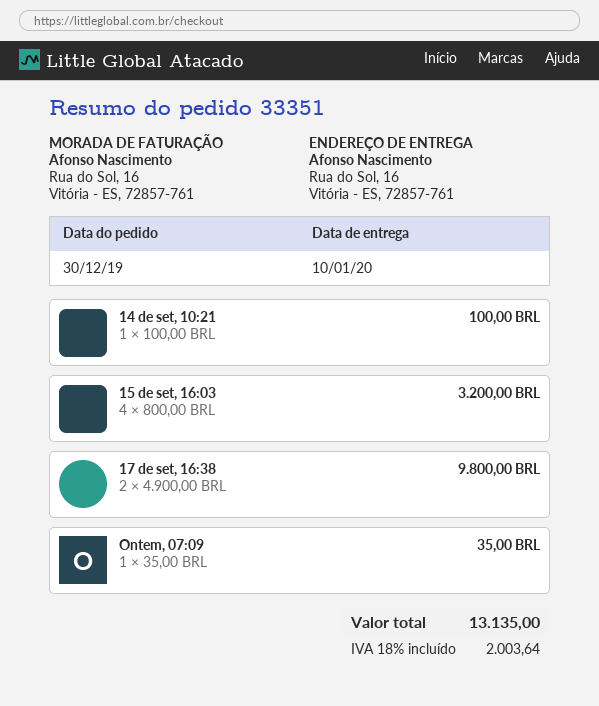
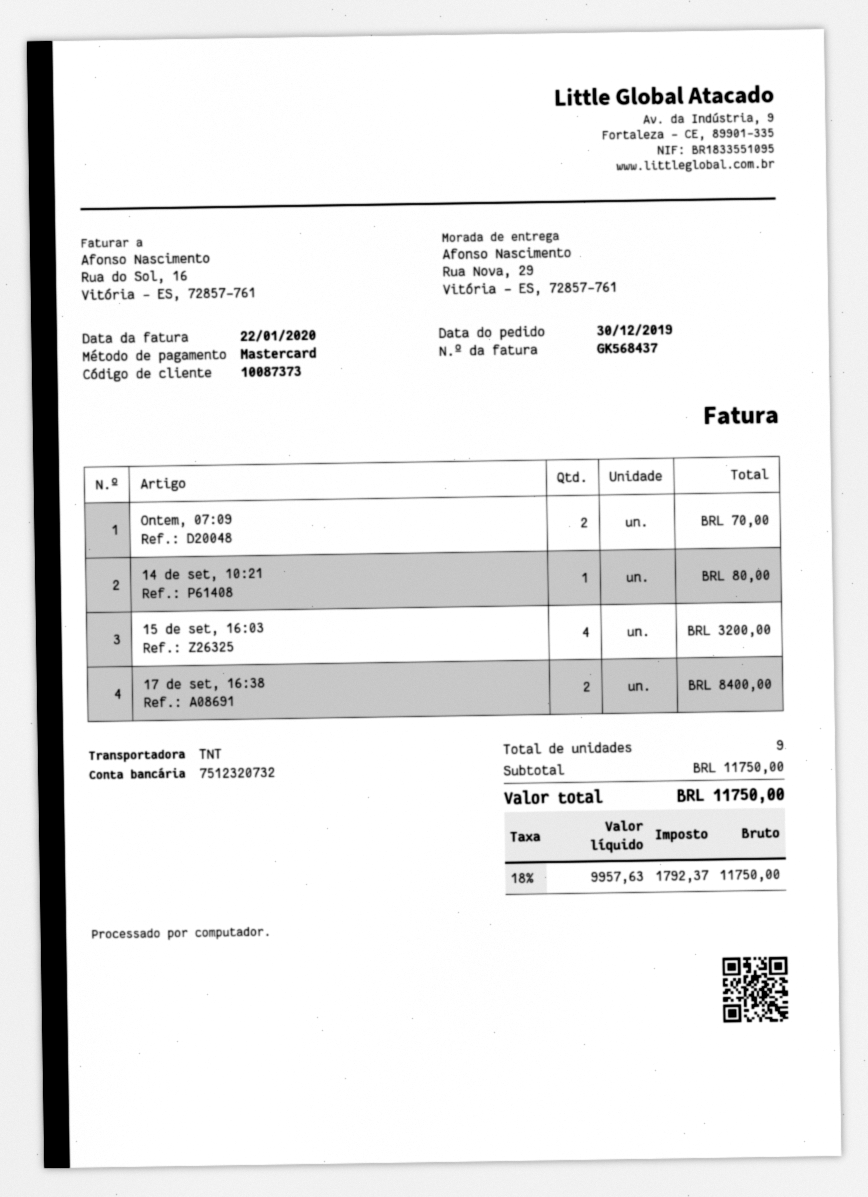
ship to: Rua do Sol, 16, Vitória - ES, 72857-761 -> Rua Nova, 29, Vitória - ES, 72857-761
14 de set, 10:21: 1 for 100.00 -> 1 for 80.00
17 de set, 16:38: 2 for 9800.00 -> 2 for 8400.00
Ontem, 07:09: 1 for 35.00 -> 2 for 70.00
tax: 18% = 2003.64 -> 18% = 1792.37
total: 13135.00 -> 11750.00

